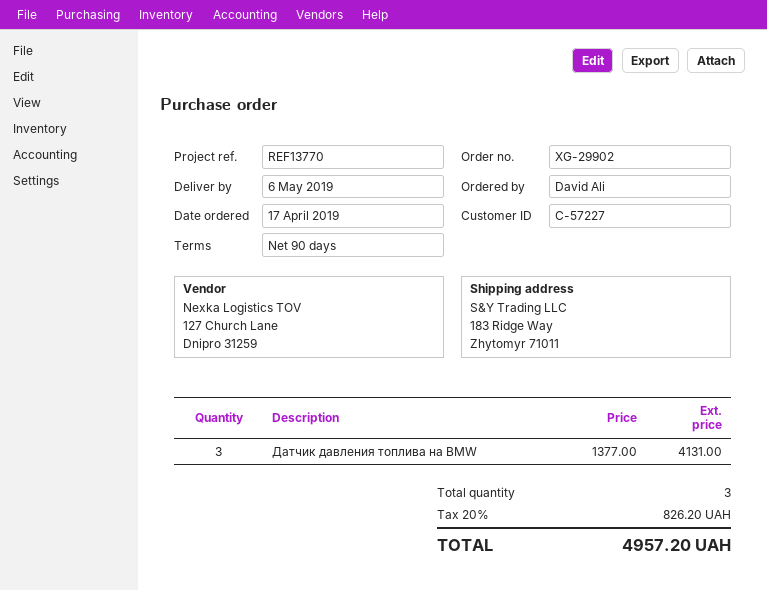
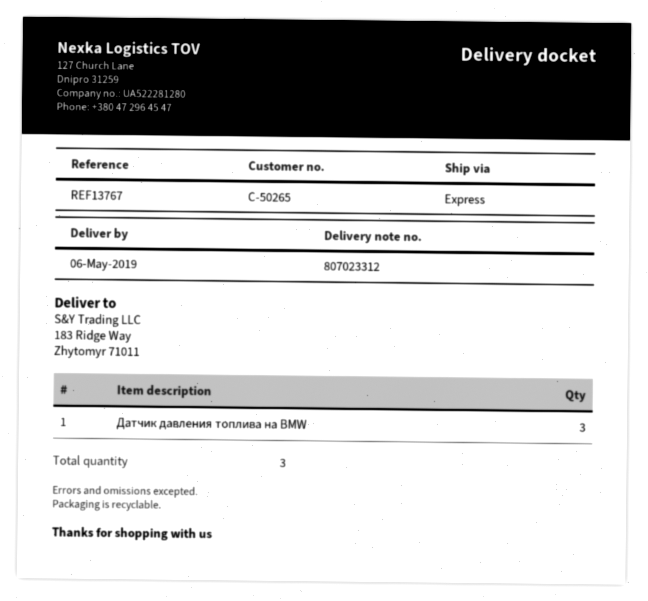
customer number: C-57227 -> C-50265
reference: REF13770 -> REF13767

